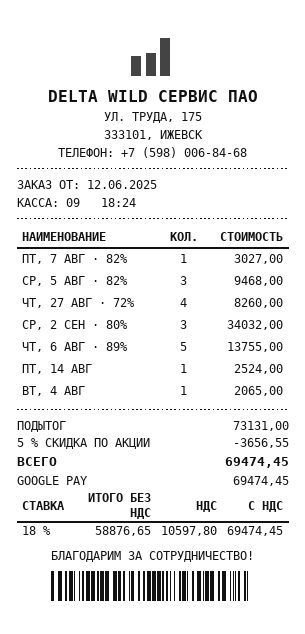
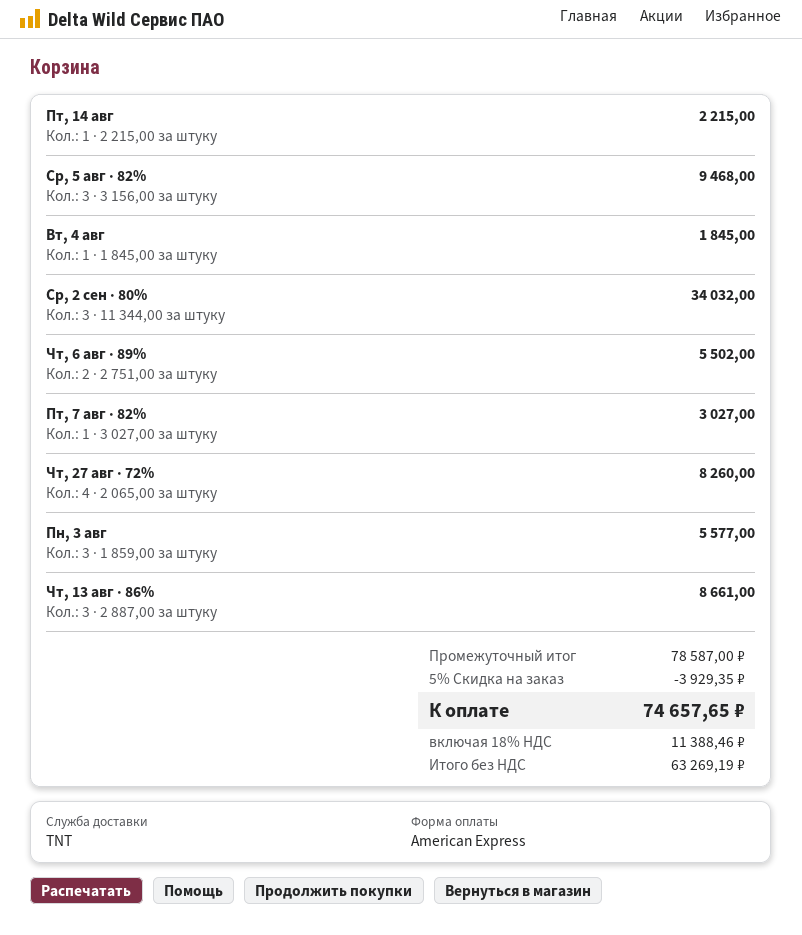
payment method: Google Pay -> American Express
ЧТ, 6 АВГ · 89%: 5 for 13755.00 -> 2 for 5502.00
ПТ, 14 АВГ: 1 for 2524.00 -> 1 for 2215.00
ВТ, 4 АВГ: 1 for 2065.00 -> 1 for 1845.00
Пн, 3 авг: none -> 3 for 5577.00
Чт, 13 авг · 86%: none -> 3 for 8661.00
subtotal: 73131.00 -> 78587.00
discount: 5% = 3656.55 -> 5% = 3929.35
net: 58876.65 -> 63269.19
tax: 18% = 10597.80 -> 18% = 11388.46
total: 69474.45 -> 74657.65

